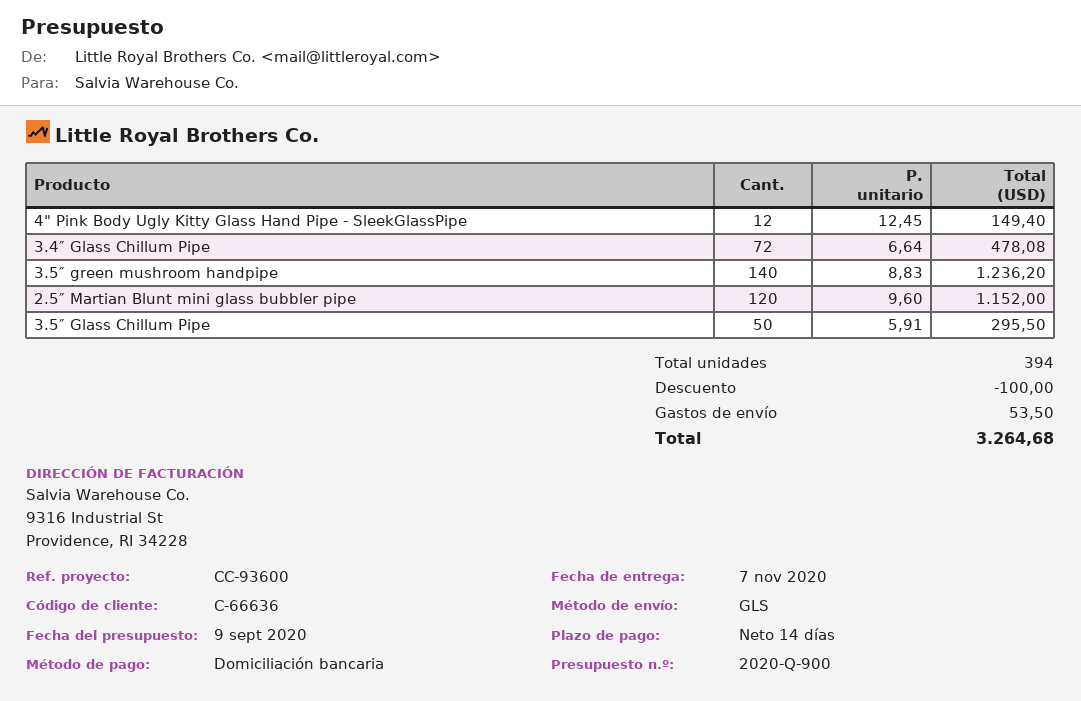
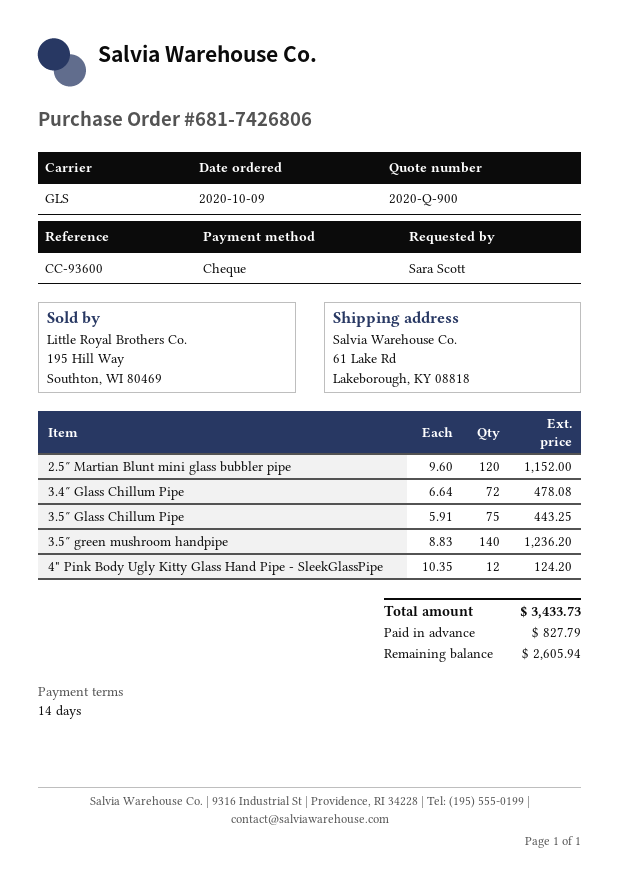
payment method: direct debit -> cheque
4" Pink Body Ugly Kitty Glass Hand Pipe - SleekGlassPipe: 12 x 12.45 = 149.40 -> 12 x 10.35 = 124.20
3.5″ Glass Chillum Pipe: 50 x 5.91 = 295.50 -> 75 x 5.91 = 443.25
discount: 100.00 -> none
shipping: 53.50 -> none
total: 3264.68 -> 3433.73

